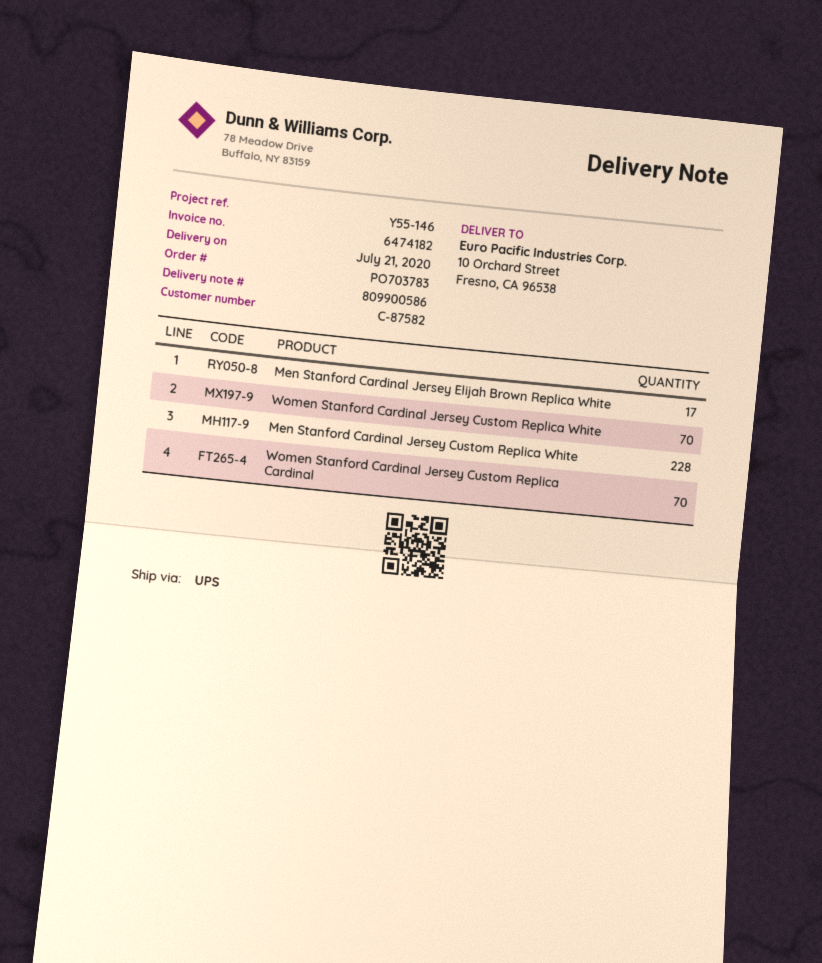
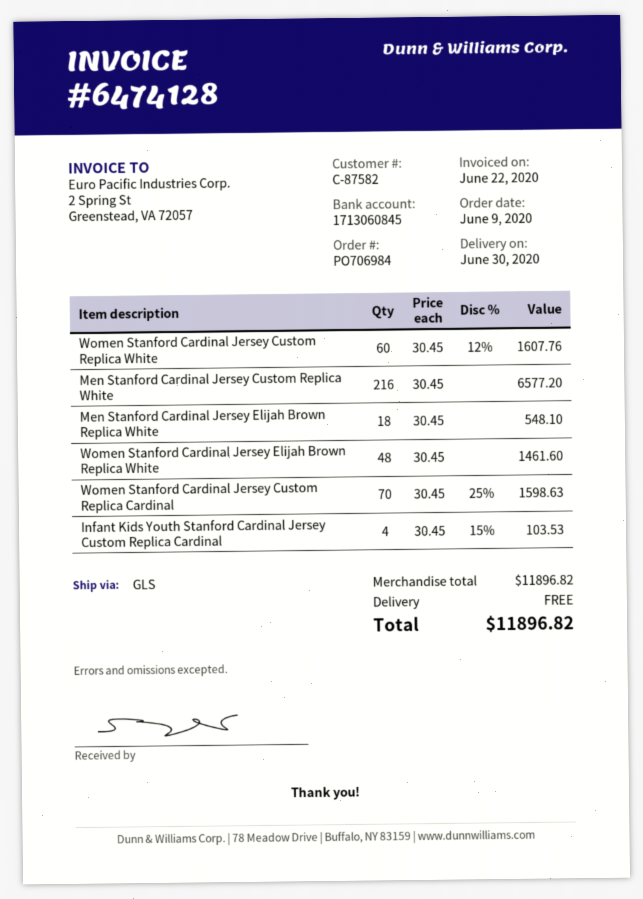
order number: PO703783 -> PO706984
delivery date: 2020-07-21 -> 2020-06-30
invoice number: 6474182 -> 6474128
shipping method: UPS -> GLS
Men Stanford Cardinal Jersey Elijah Brown Replica White: 17 -> 18
Women Stanford Cardinal Jersey Custom Replica White: 70 -> 60
Men Stanford Cardinal Jersey Custom Replica White: 228 -> 216
Women Stanford Cardinal Jersey Elijah Brown Replica White: none -> 48
Infant Kids Youth Stanford Cardinal Jersey Custom Replica Cardinal: none -> 4

